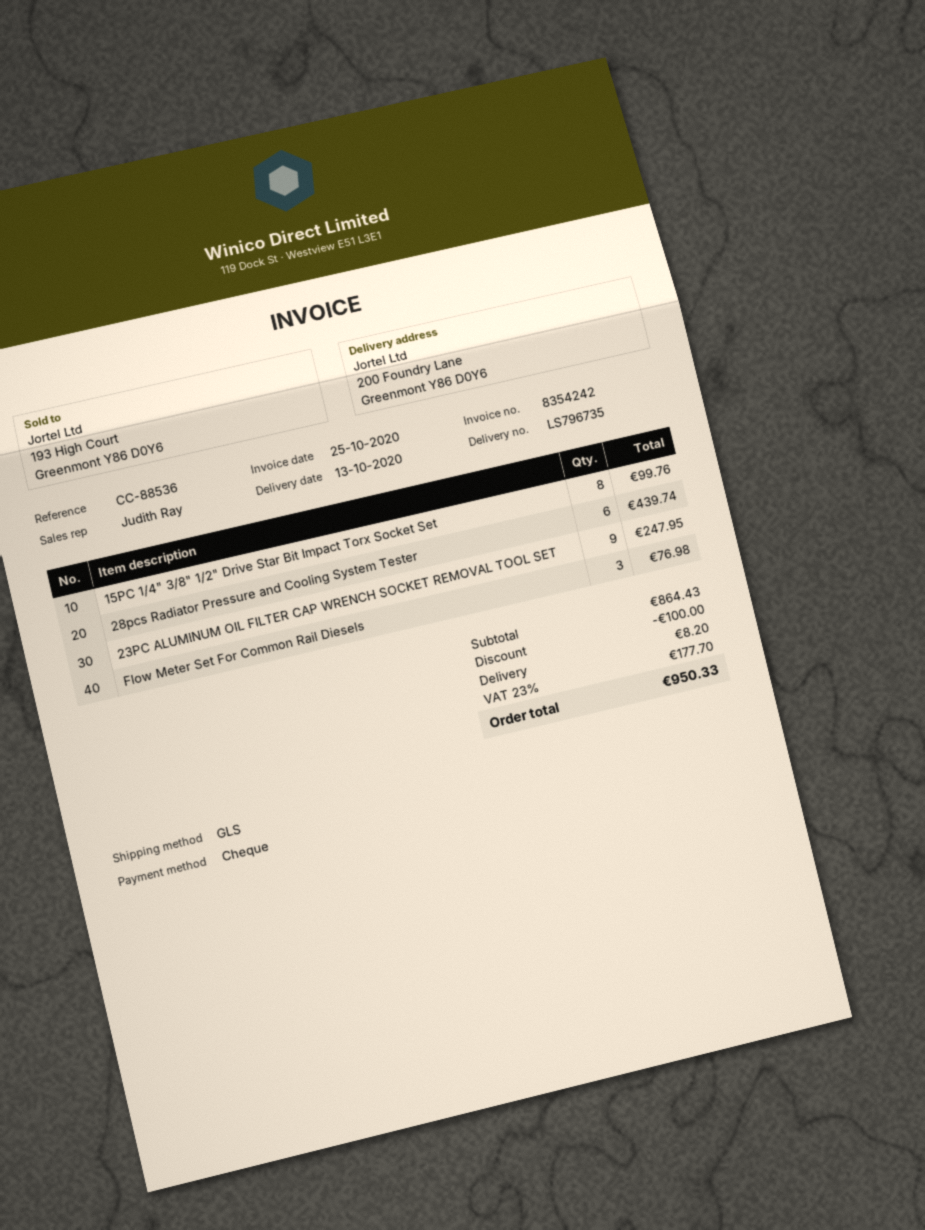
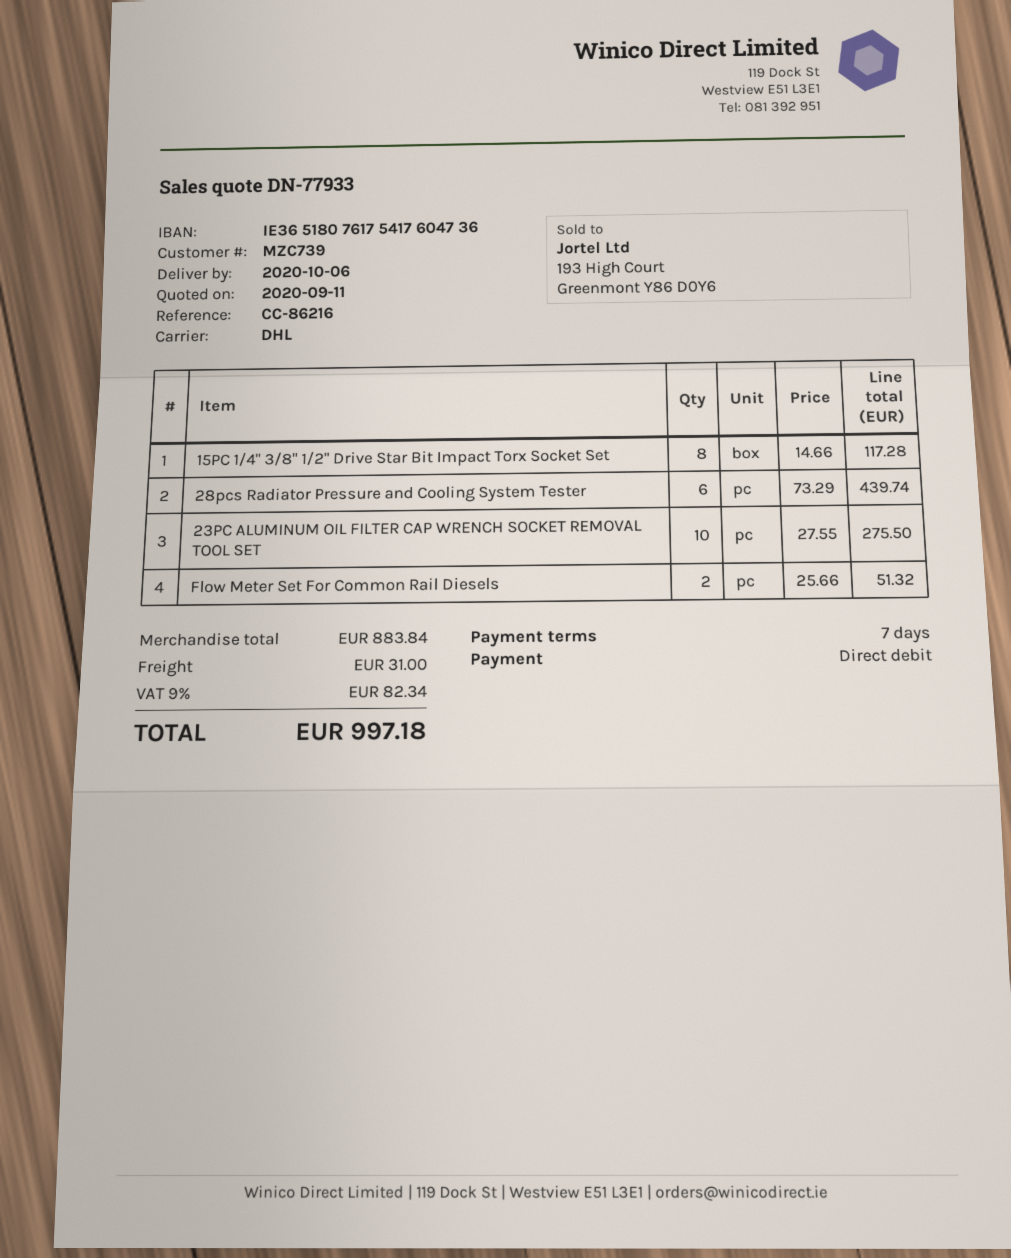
delivery date: 2020-10-13 -> 2020-10-06
reference: CC-88536 -> CC-86216
payment method: cheque -> direct debit
shipping method: GLS -> DHL
15PC 1/4" 3/8" 1/2" Drive Star Bit Impact Torx Socket Set: 8 for 99.76 -> 8 for 117.28
23PC ALUMINUM OIL FILTER CAP WRENCH SOCKET REMOVAL TOOL SET: 9 for 247.95 -> 10 for 275.50
Flow Meter Set For Common Rail Diesels: 3 for 76.98 -> 2 for 51.32
subtotal: 864.43 -> 883.84
discount: 100.00 -> none
shipping: 8.20 -> 31.00
tax: 23% = 177.70 -> 9% = 82.34
total: 950.33 -> 997.18

